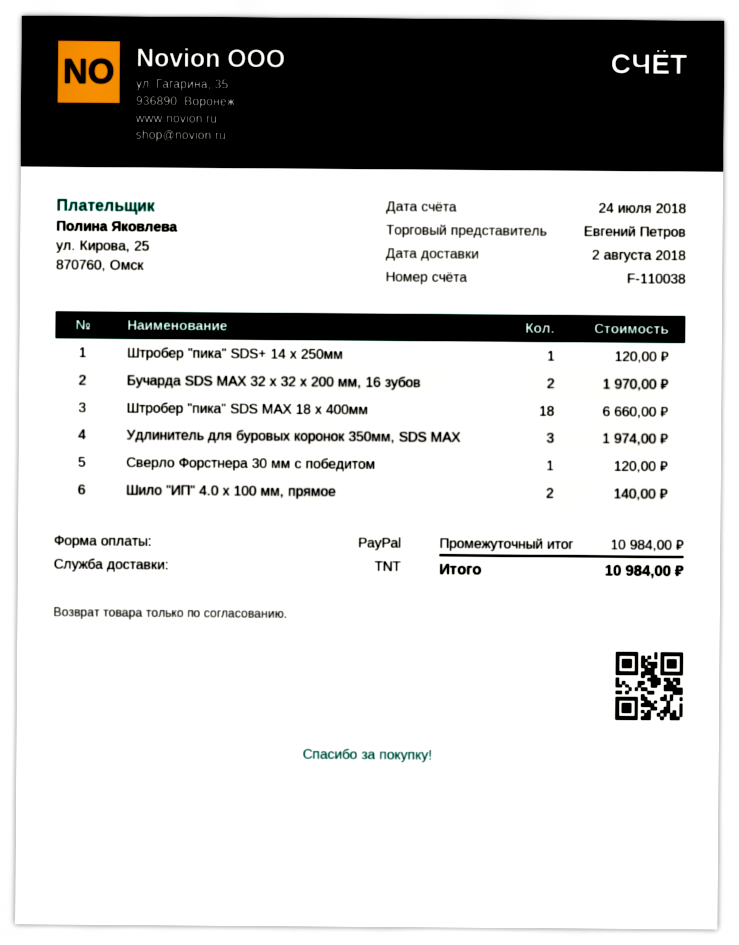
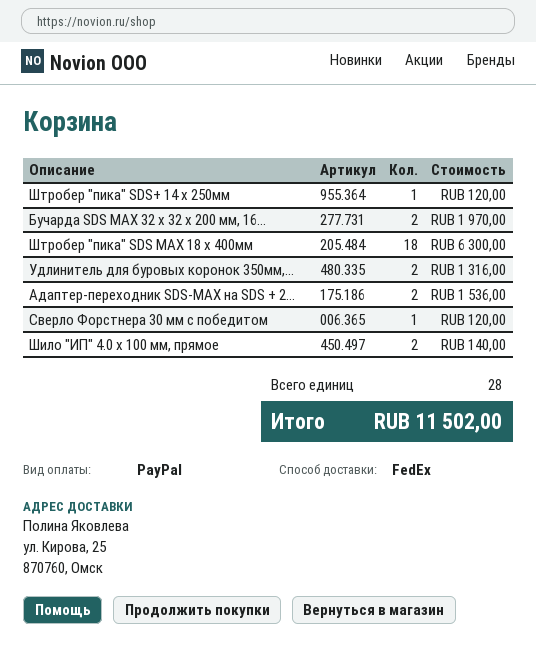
shipping method: TNT -> FedEx
Штробер "пика" SDS МАХ 18 х 400мм: 18 for 6660.00 -> 18 for 6300.00
Удлинитель для буровых коронок 350мм, SDS МАХ: 3 for 1974.00 -> 2 for 1316.00
Адаптер-переходник SDS-MAX на SDS + 2...: none -> 2 for 1536.00
total: 10984.00 -> 11502.00

